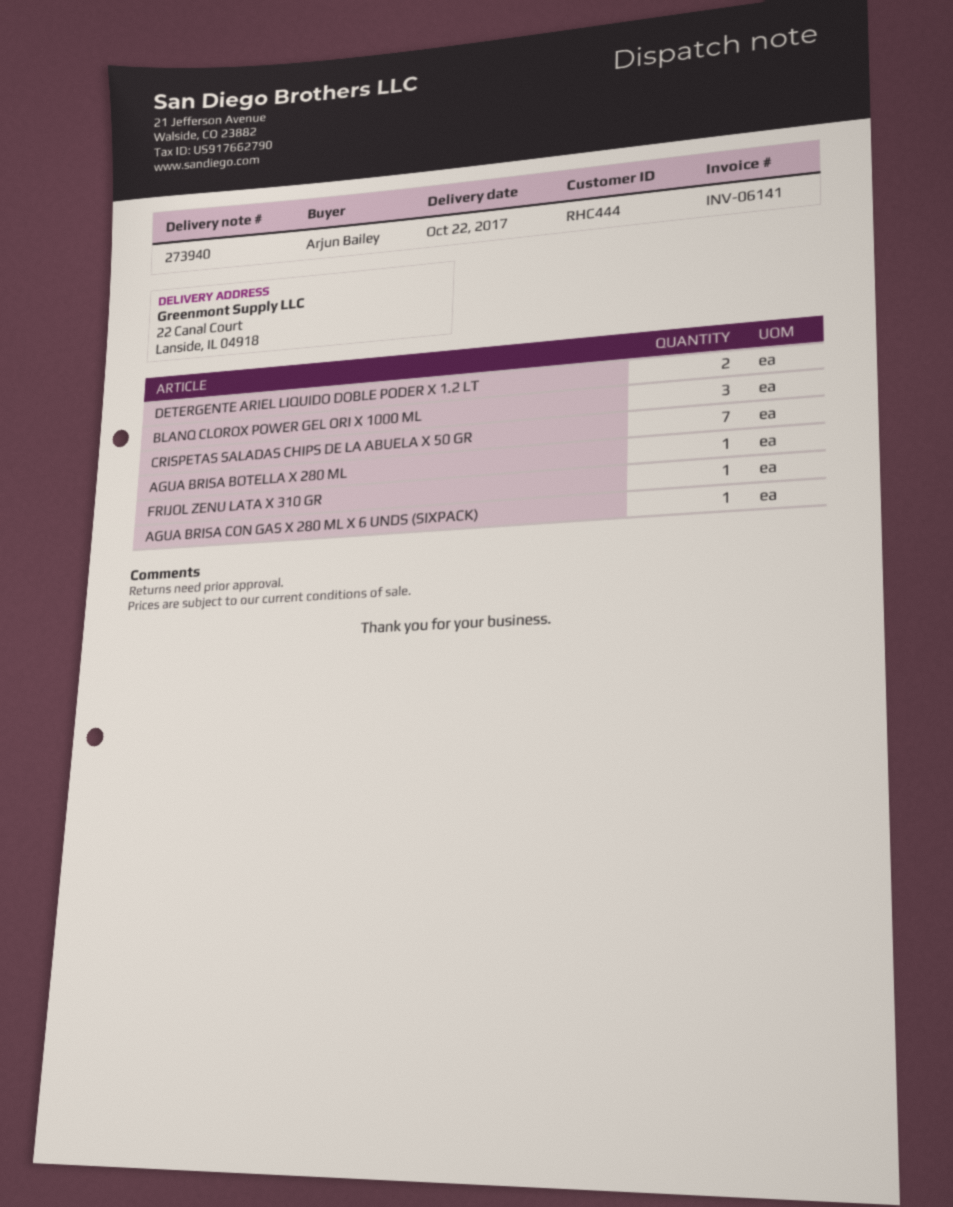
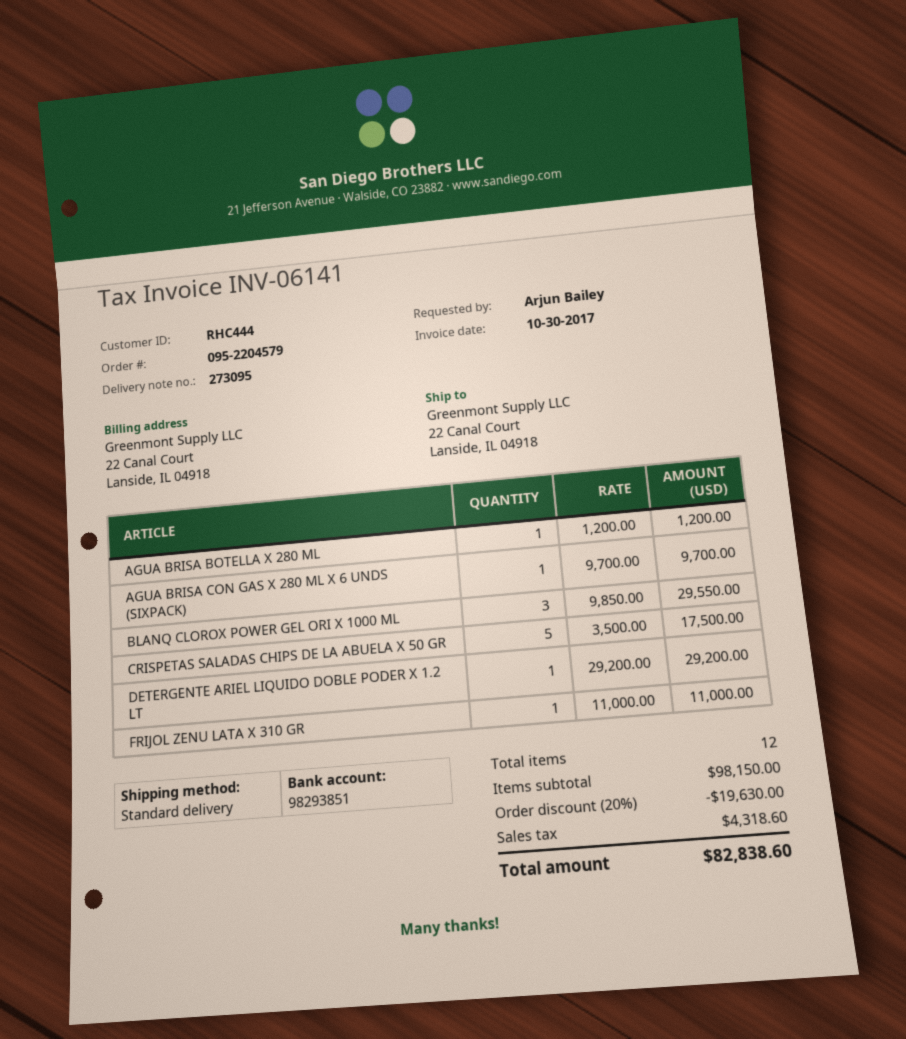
delivery note number: 273940 -> 273095
DETERGENTE ARIEL LIQUIDO DOBLE PODER X 1.2 LT: 2 -> 1
CRISPETAS SALADAS CHIPS DE LA ABUELA X 50 GR: 7 -> 5

